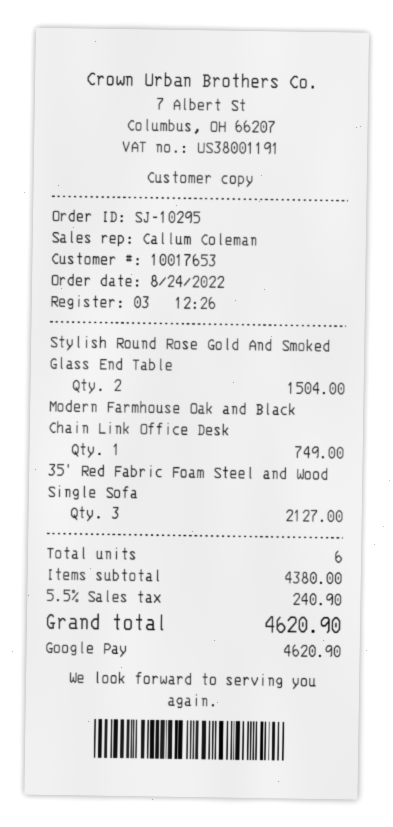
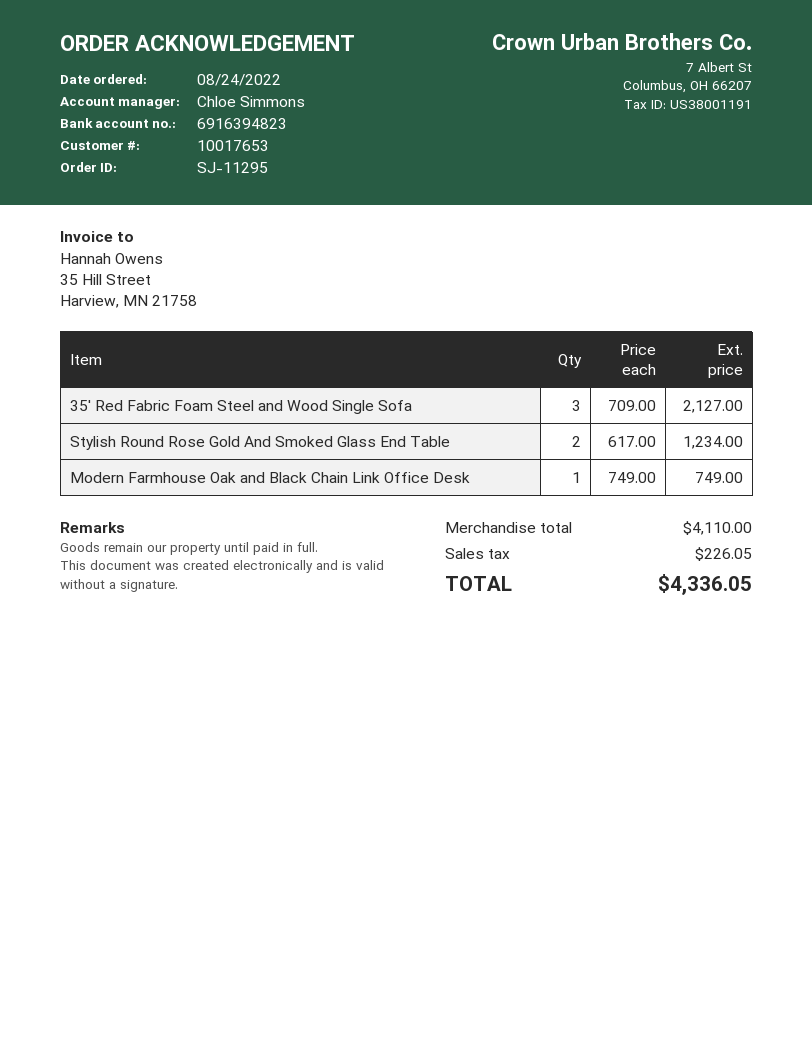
order number: SJ-10295 -> SJ-11295
sales rep: Callum Coleman -> Chloe Simmons
Stylish Round Rose Gold And Smoked Glass End Table: 2 for 1504.00 -> 2 for 1234.00
subtotal: 4380.00 -> 4110.00
tax: 240.90 -> 226.05
total: 4620.90 -> 4336.05

